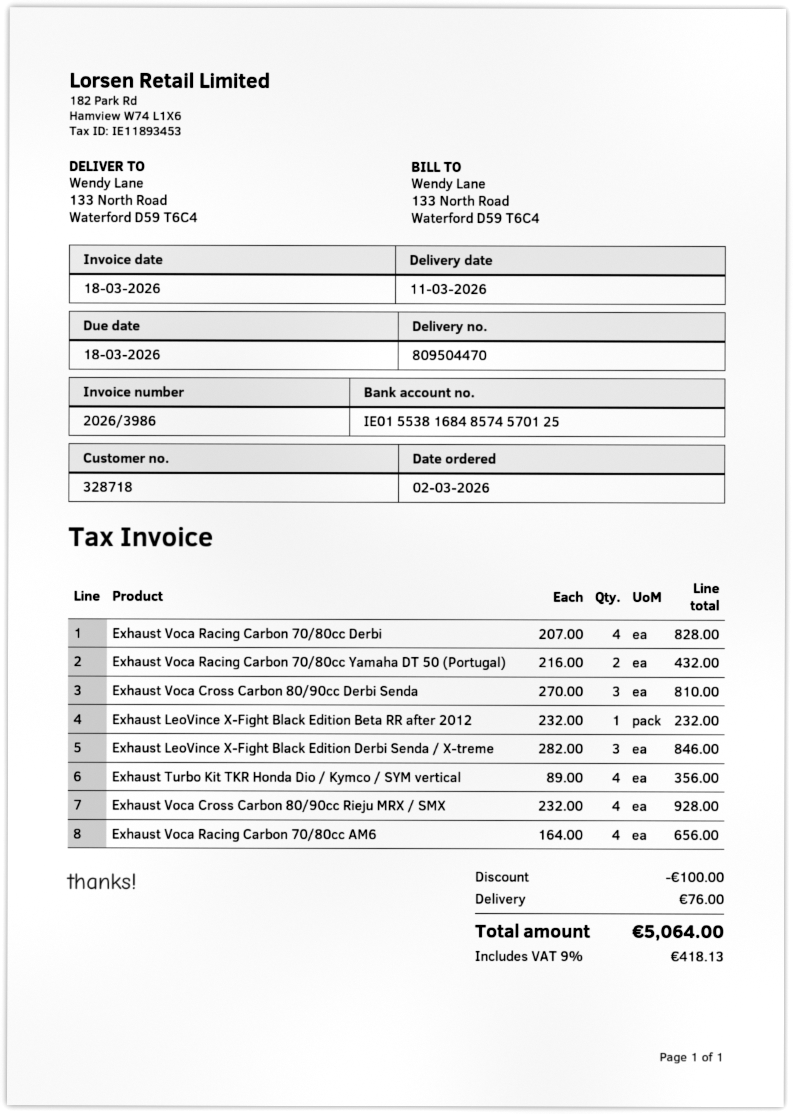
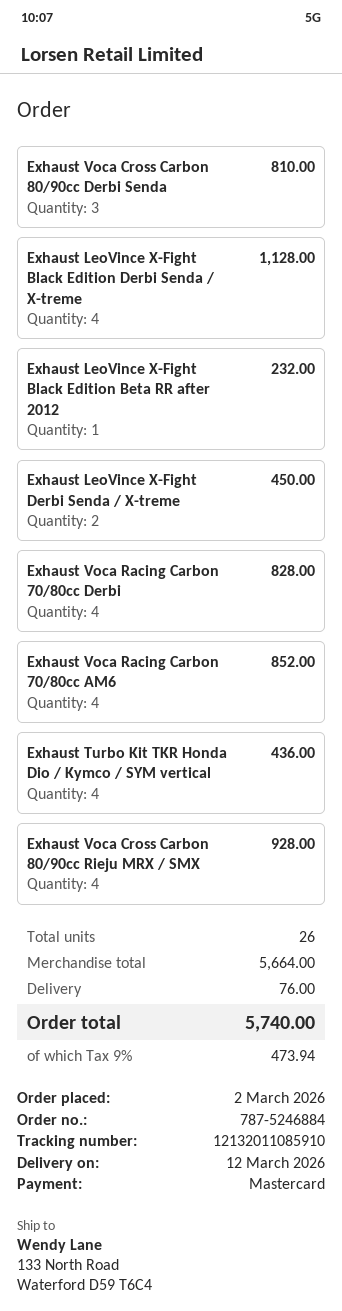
delivery date: 2026-03-11 -> 2026-03-12
Exhaust Voca Racing Carbon 70/80cc Yamaha DT 50 (Portugal): 2 for 432.00 -> none
Exhaust LeoVince X-Fight Black Edition Derbi Senda / X-treme: 3 for 846.00 -> 4 for 1128.00
Exhaust Turbo Kit TKR Honda Dio / Kymco / SYM vertical: 4 for 356.00 -> 4 for 436.00
Exhaust Voca Racing Carbon 70/80cc AM6: 4 for 656.00 -> 4 for 852.00
Exhaust LeoVince X-Fight Derbi Senda / X-treme: none -> 2 for 450.00
discount: 100.00 -> none
tax: 9% = 418.13 -> 9% = 473.94
total: 5064.00 -> 5740.00

